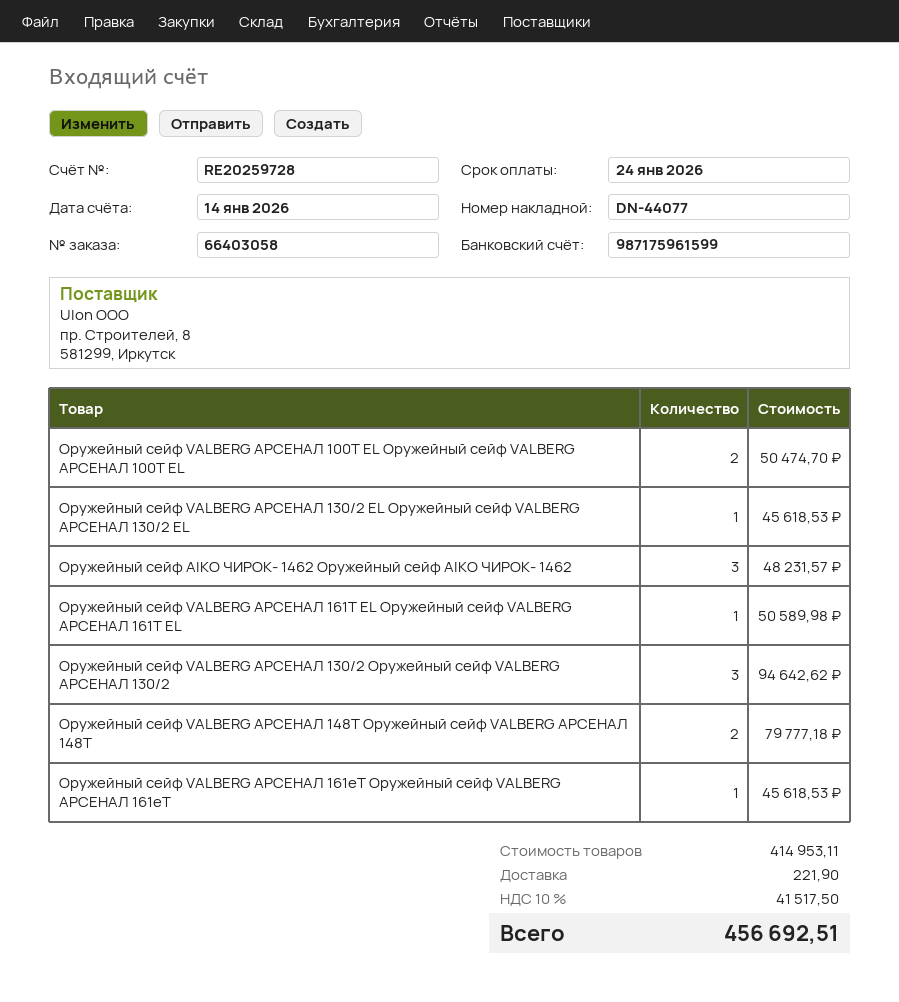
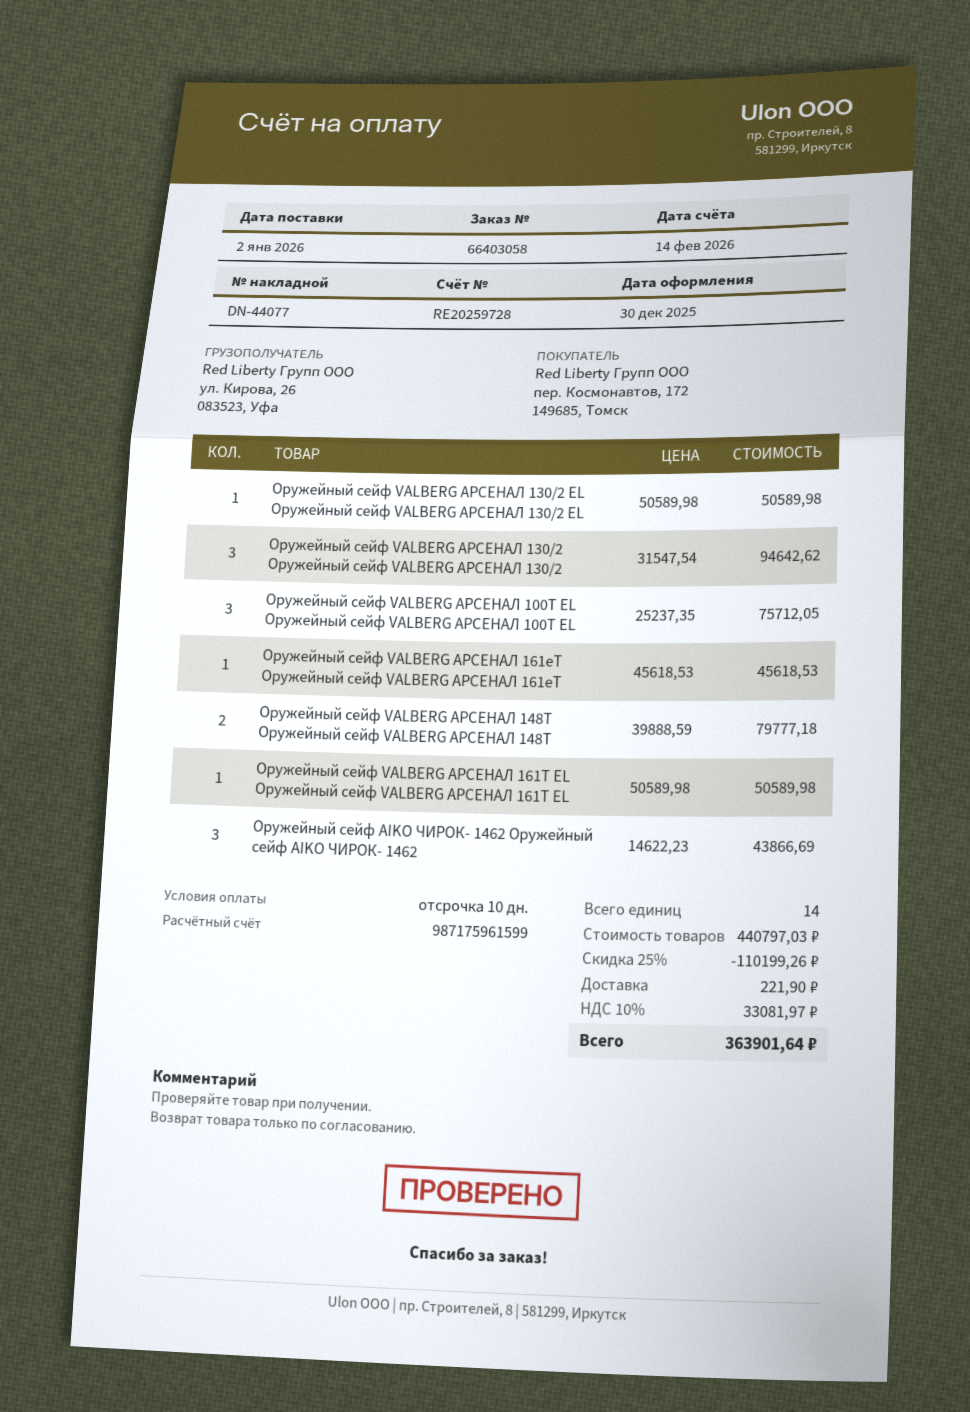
invoice date: 2026-01-14 -> 2026-02-14
Оружейный сейф VALBERG АРСЕНАЛ 100Т EL Оружейный сейф VALBERG АРСЕНАЛ 100Т EL: 2 for 50474.70 -> 3 for 75712.05
Оружейный сейф VALBERG АРСЕНАЛ 130/2 EL Оружейный сейф VALBERG АРСЕНАЛ 130/2 EL: 1 for 45618.53 -> 1 for 50589.98
Оружейный сейф AIKO ЧИРОК- 1462 Оружейный сейф AIKO ЧИРОК- 1462: 3 for 48231.57 -> 3 for 43866.69
subtotal: 414953.11 -> 440797.03
discount: none -> 25% = 110199.26
tax: 10% = 41517.50 -> 10% = 33081.97
total: 456692.51 -> 363901.64

